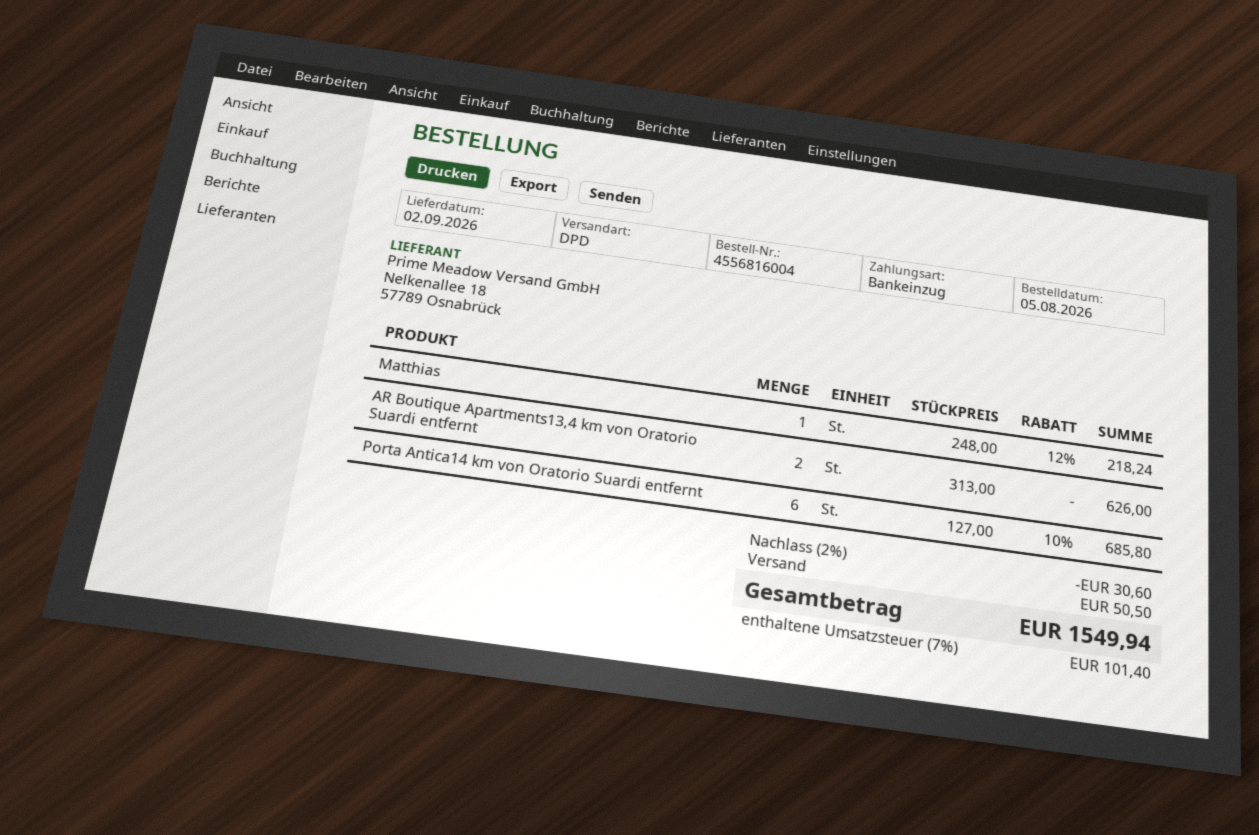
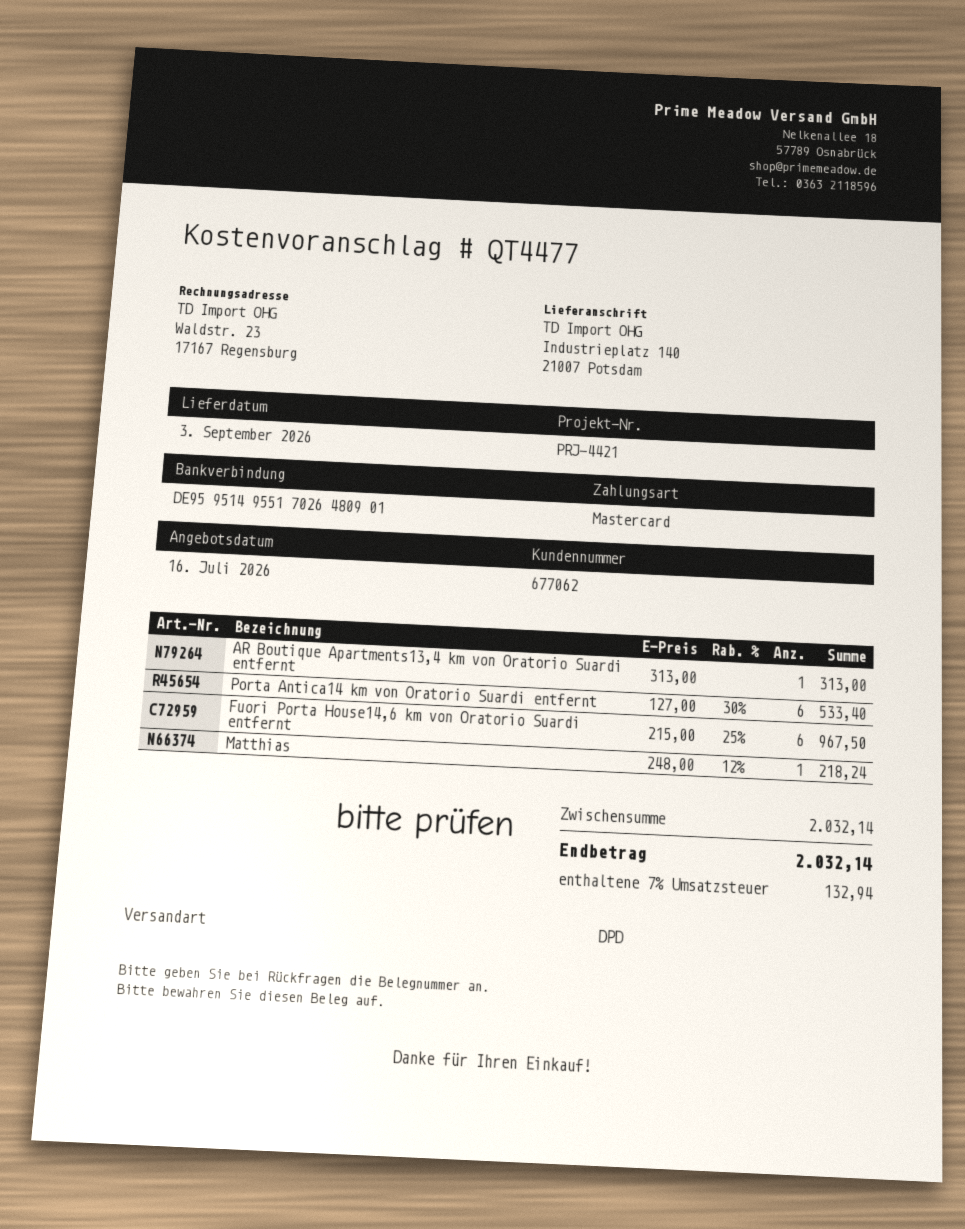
delivery date: 2026-09-02 -> 2026-09-03
payment method: direct debit -> Mastercard
AR Boutique Apartments13,4 km von Oratorio Suardi entfernt: 2 x 313.00 = 626.00 -> 1 x 313.00 = 313.00
Porta Antica14 km von Oratorio Suardi entfernt: 6 x 127.00 - 10% = 685.80 -> 6 x 127.00 - 30% = 533.40
Fuori Porta House14,6 km von Oratorio Suardi entfernt: none -> 6 x 215.00 - 25% = 967.50
discount: 2% = 30.60 -> none
shipping: 50.50 -> none
tax: 7% = 101.40 -> 7% = 132.94
total: 1549.94 -> 2032.14

